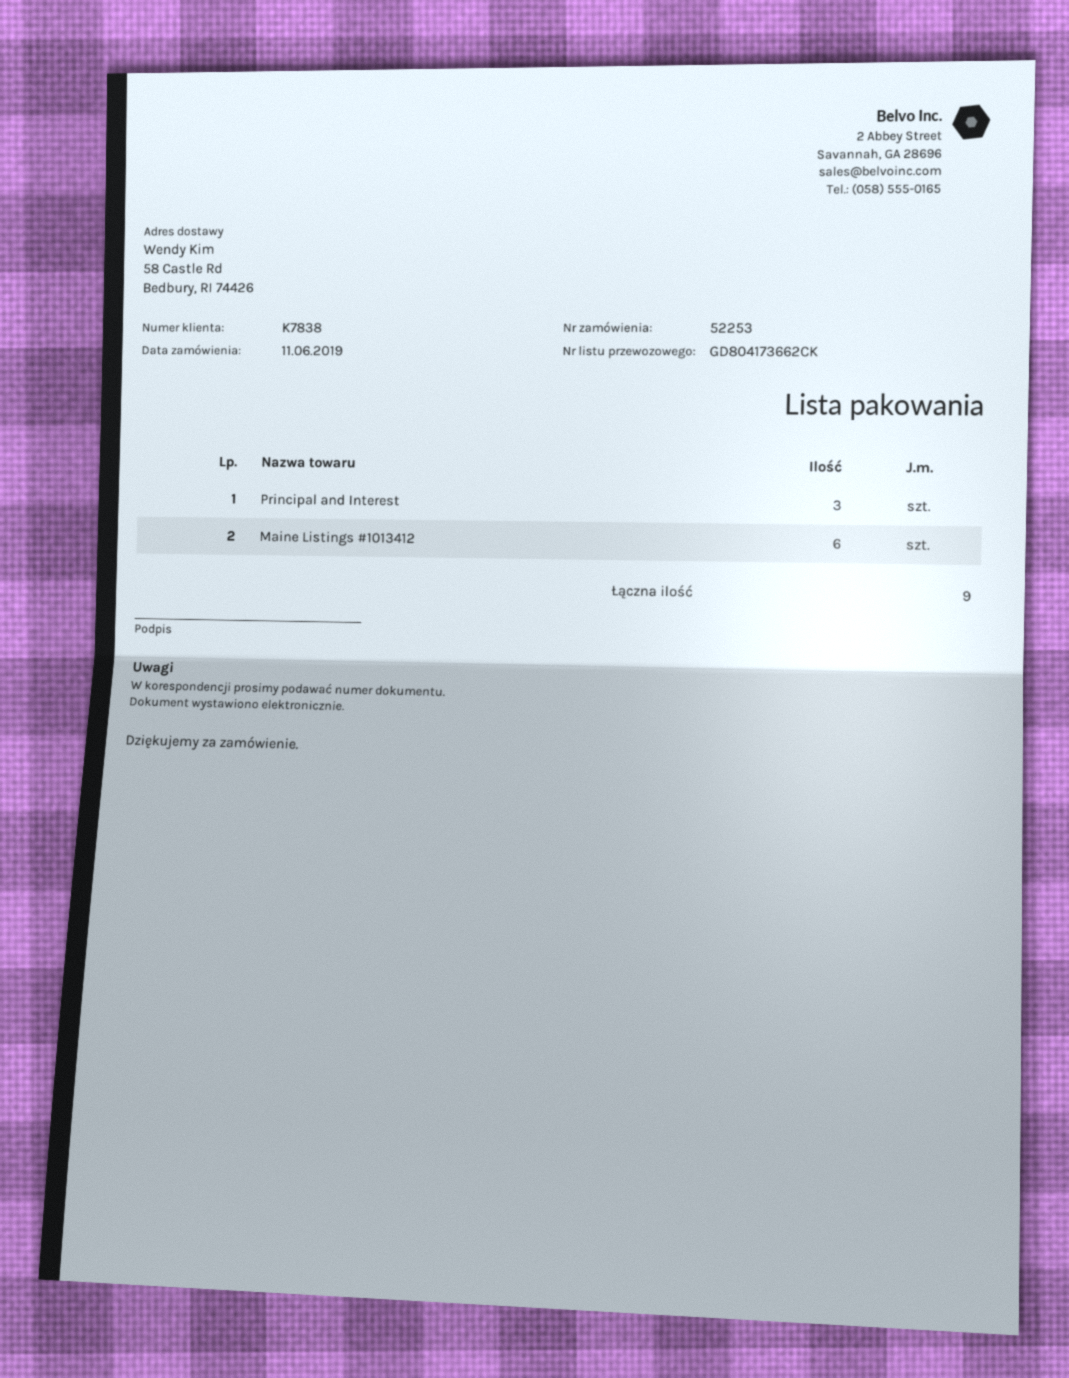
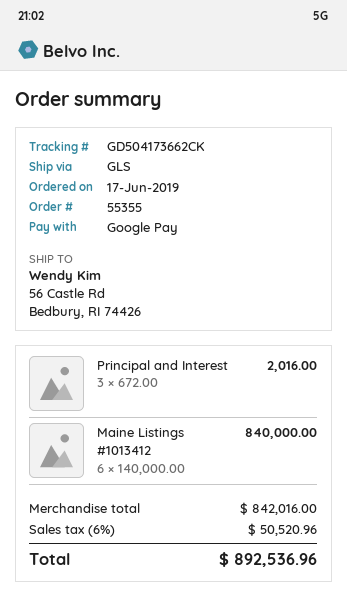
order number: 52253 -> 55355
order date: 2019-06-11 -> 2019-06-17
tracking number: GD804173662CK -> GD504173662CK
ship to: 58 Castle Rd, Bedbury, RI 74426 -> 56 Castle Rd, Bedbury, RI 74426

